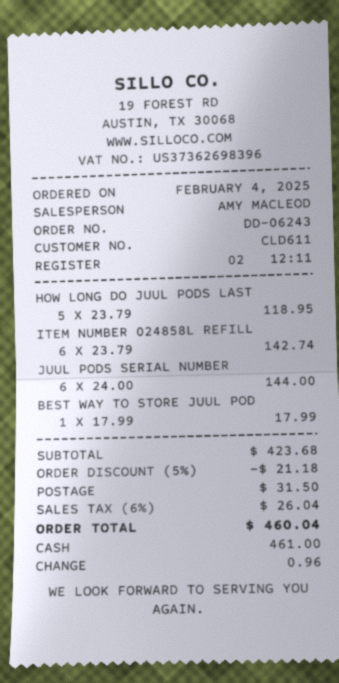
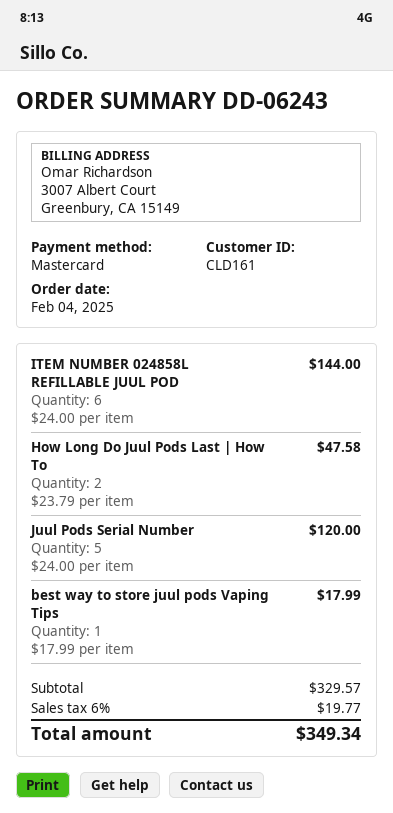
customer number: CLD611 -> CLD161
payment method: cash -> Mastercard
HOW LONG DO JUUL PODS LAST: 5 x 23.79 = 118.95 -> 2 x 23.79 = 47.58
ITEM NUMBER 024858L REFILL: 6 x 23.79 = 142.74 -> 6 x 24.00 = 144.00
JUUL PODS SERIAL NUMBER: 6 x 24.00 = 144.00 -> 5 x 24.00 = 120.00
subtotal: 423.68 -> 329.57
discount: 5% = 21.18 -> none
shipping: 31.50 -> none
tax: 6% = 26.04 -> 6% = 19.77
total: 460.04 -> 349.34

